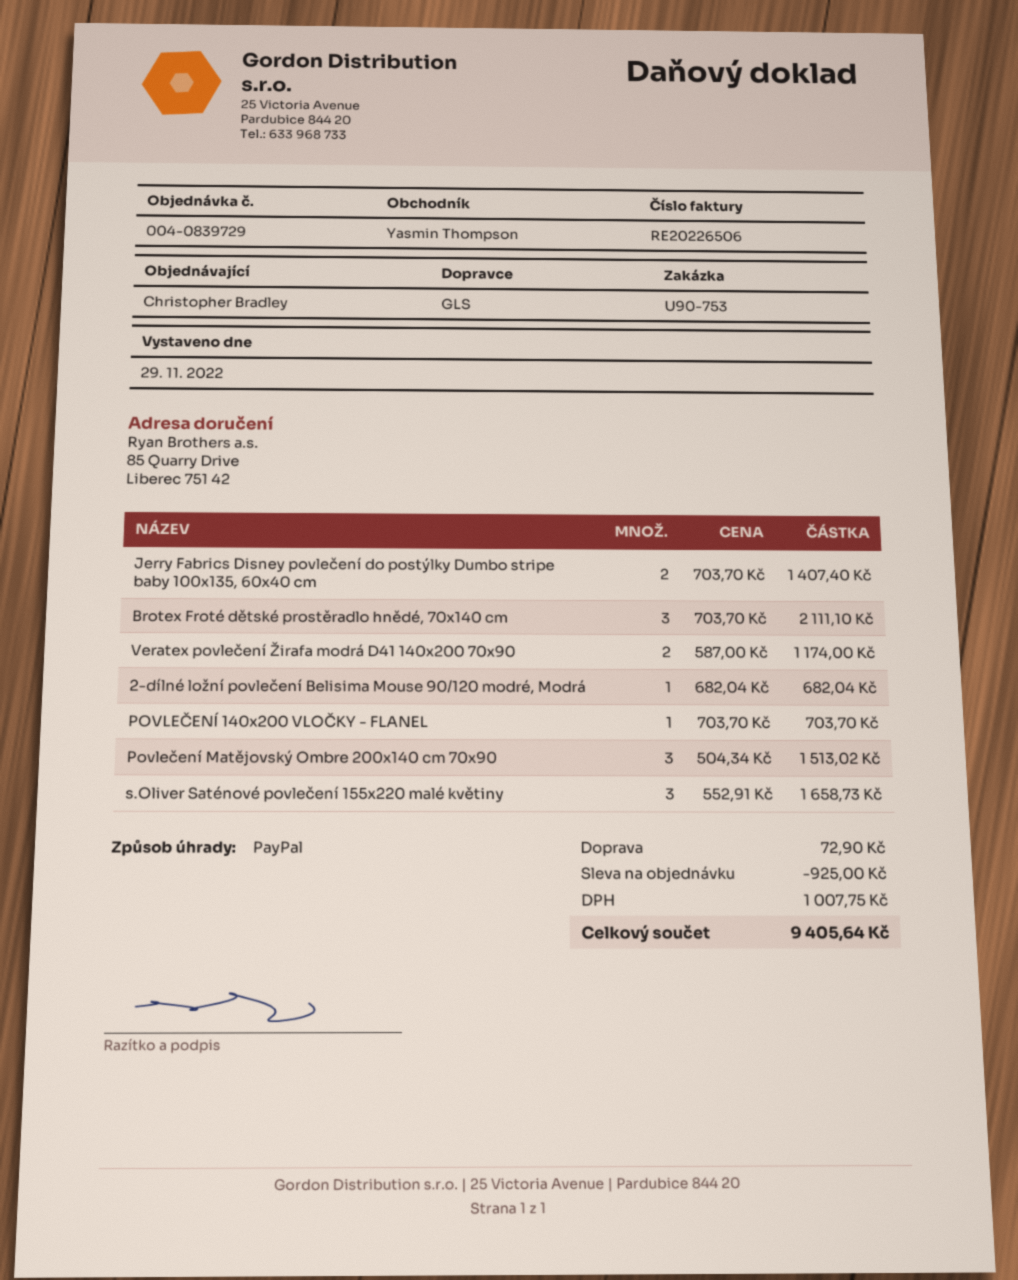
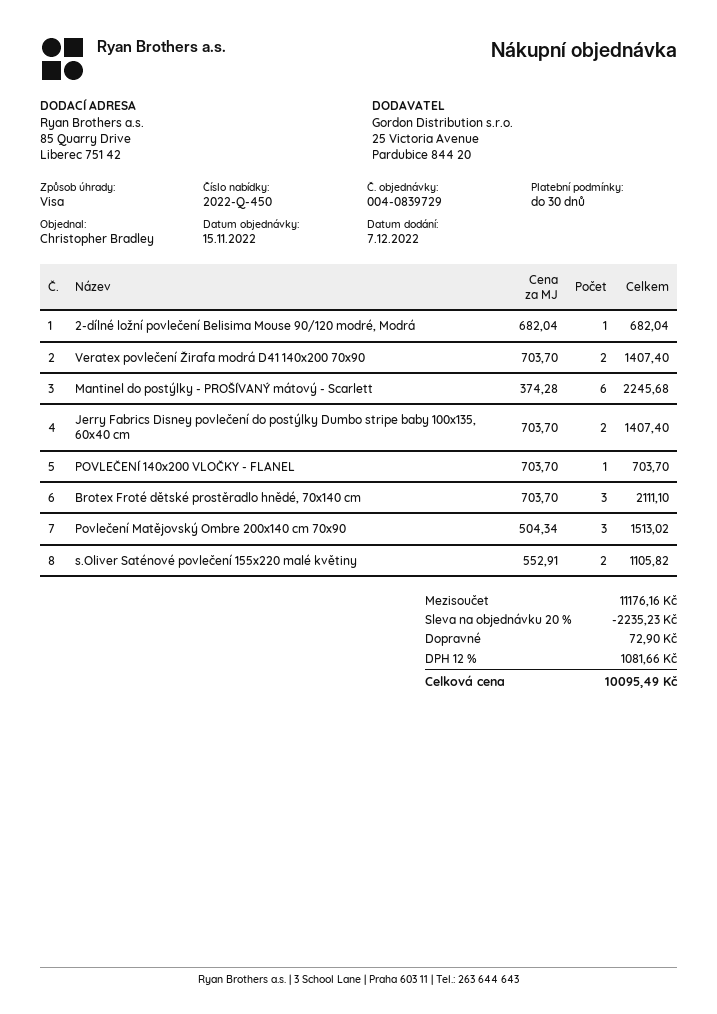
payment method: PayPal -> Visa
Veratex povlečení Žirafa modrá D41 140x200 70x90: 2 x 587.00 = 1174.00 -> 2 x 703.70 = 1407.40
s.Oliver Saténové povlečení 155x220 malé květiny: 3 x 552.91 = 1658.73 -> 2 x 552.91 = 1105.82
Mantinel do postýlky - PROŠÍVANÝ mátový - Scarlett: none -> 6 x 374.28 = 2245.68
discount: 925.00 -> 2235.23
tax: 1007.75 -> 1081.66
total: 9405.64 -> 10095.49

